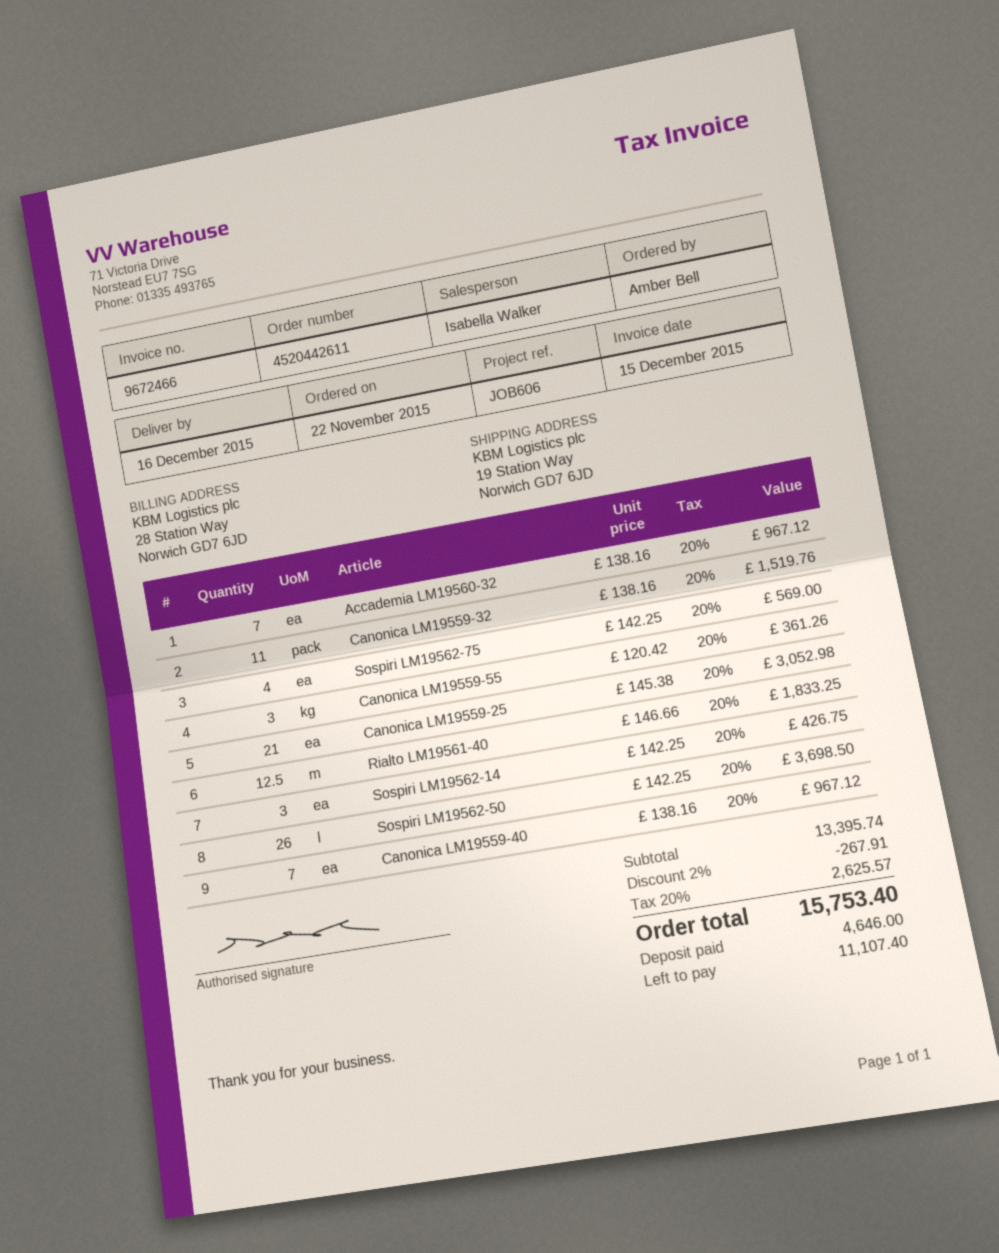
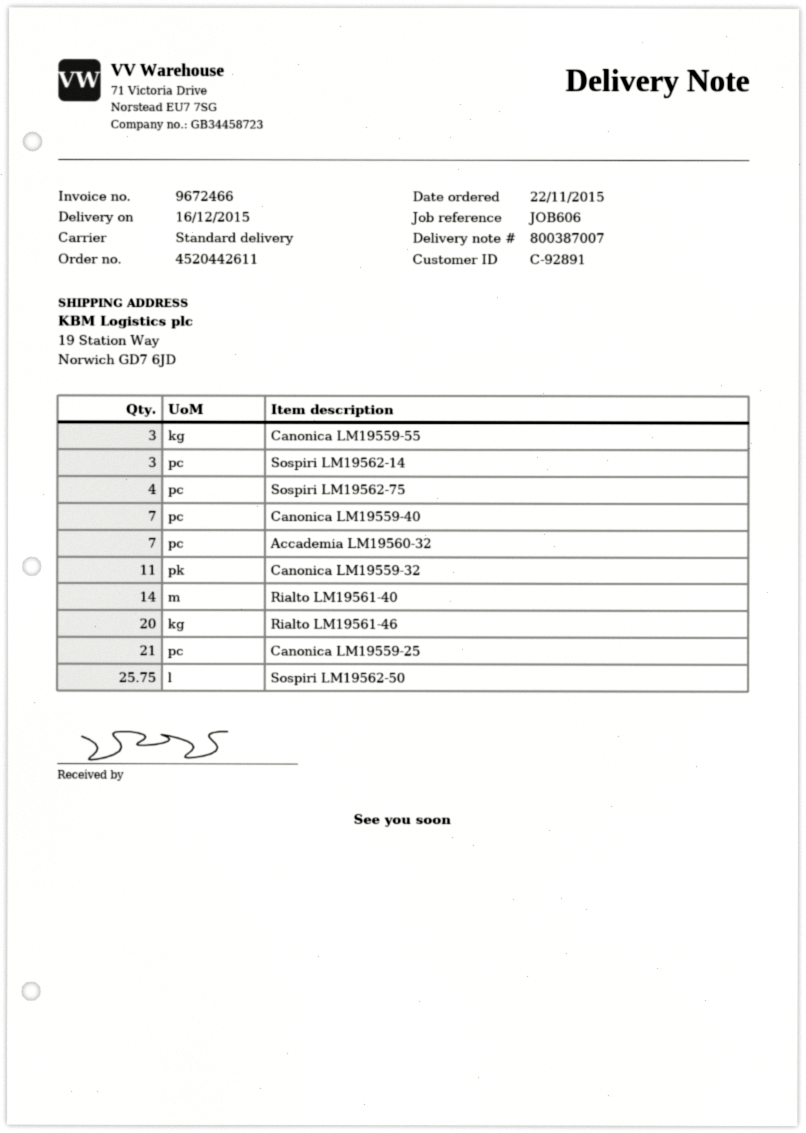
Rialto LM19561-40: 12.5 -> 14
Sospiri LM19562-50: 26 -> 25.75
Rialto LM19561-46: none -> 20

